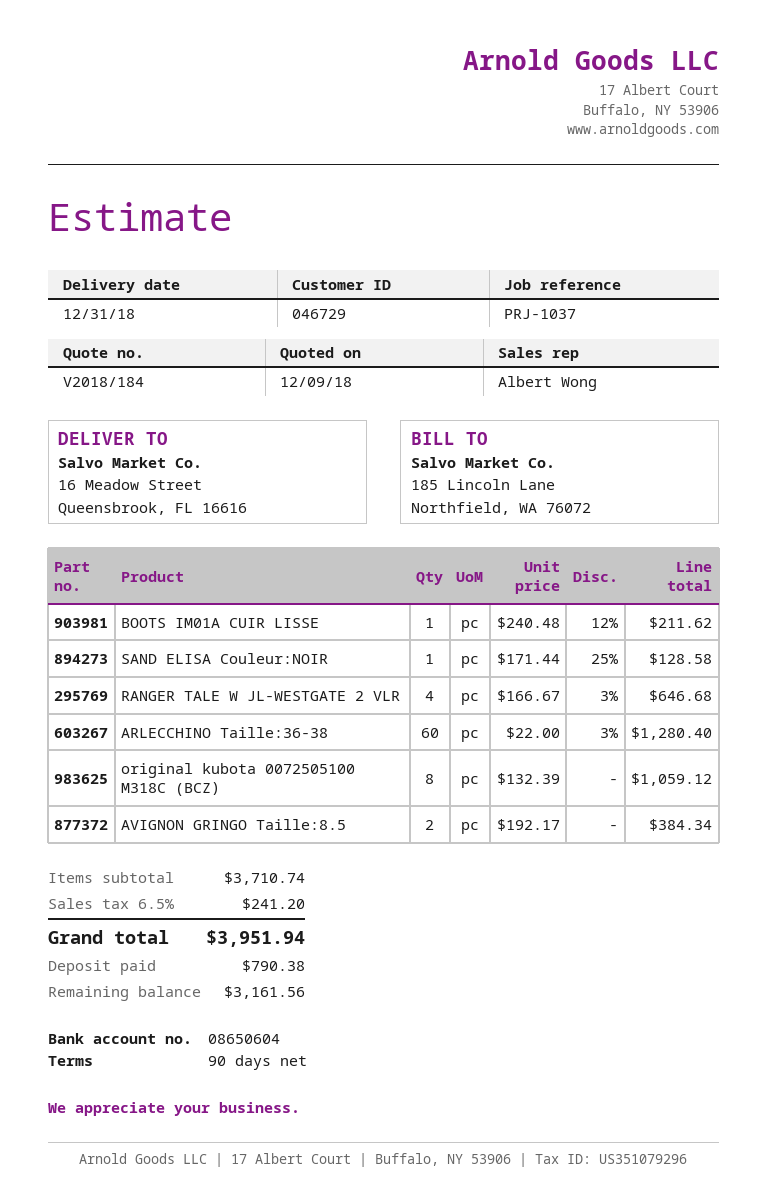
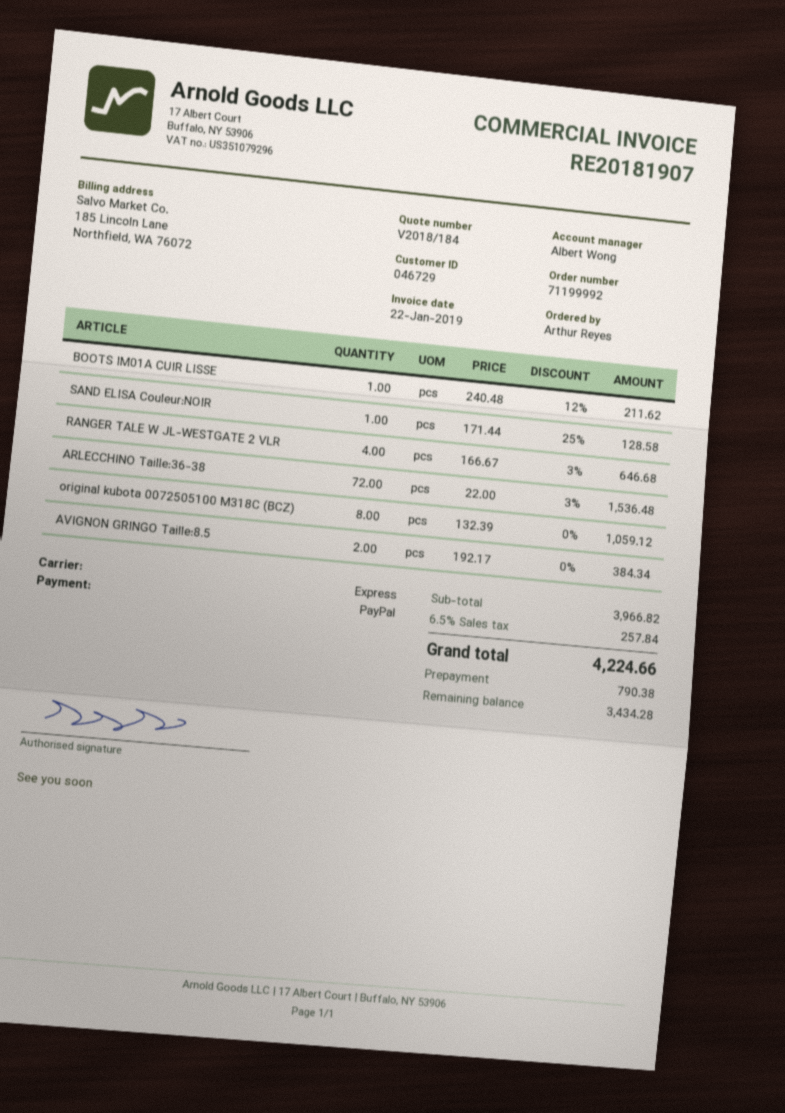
ARLECCHINO Taille:36-38: 60 x 22.00 - 3% = 1280.40 -> 72 x 22.00 - 3% = 1536.48
subtotal: 3710.74 -> 3966.82
tax: 6.5% = 241.20 -> 6.5% = 257.84
total: 3951.94 -> 4224.66
balance: 3161.56 -> 3434.28

